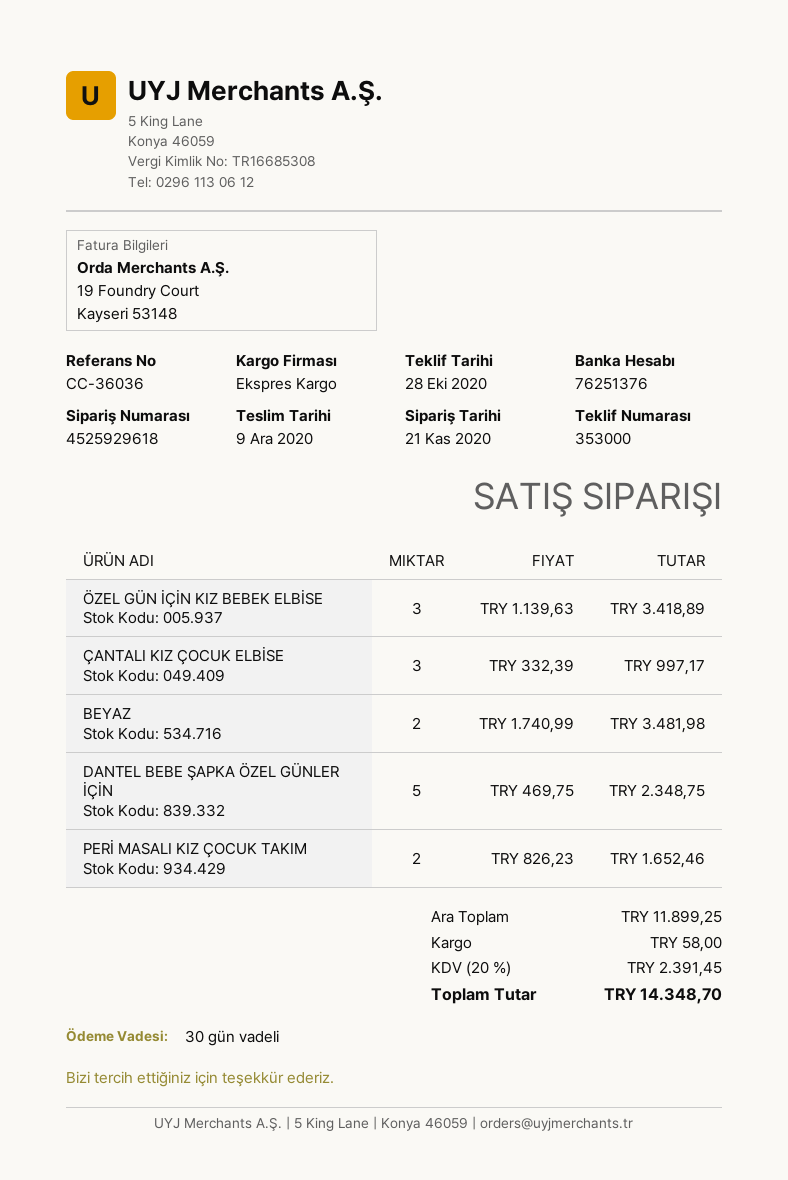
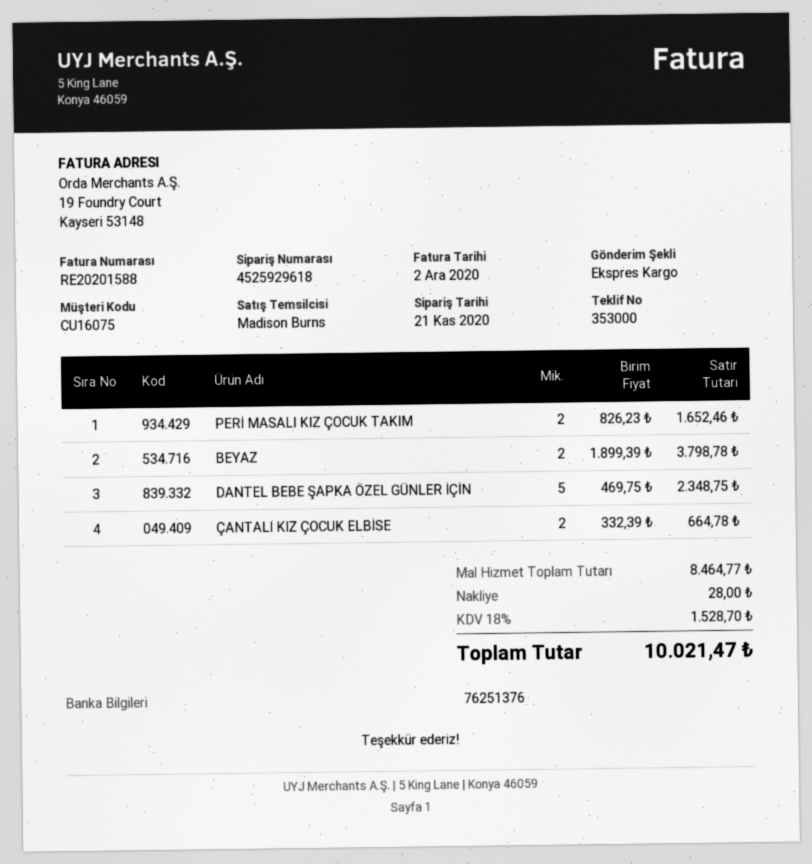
ÖZEL GÜN İÇİN KIZ BEBEK ELBİSE: 3 x 1139.63 = 3418.89 -> none
ÇANTALI KIZ ÇOCUK ELBİSE: 3 x 332.39 = 997.17 -> 2 x 332.39 = 664.78
BEYAZ: 2 x 1740.99 = 3481.98 -> 2 x 1899.39 = 3798.78
subtotal: 11899.25 -> 8464.77
shipping: 58.00 -> 28.00
tax: 20% = 2391.45 -> 18% = 1528.70
total: 14348.70 -> 10021.47

